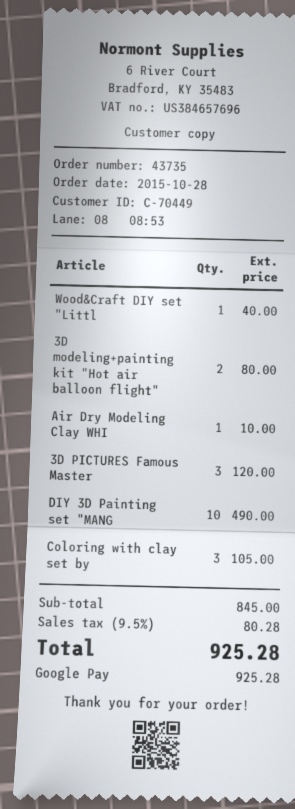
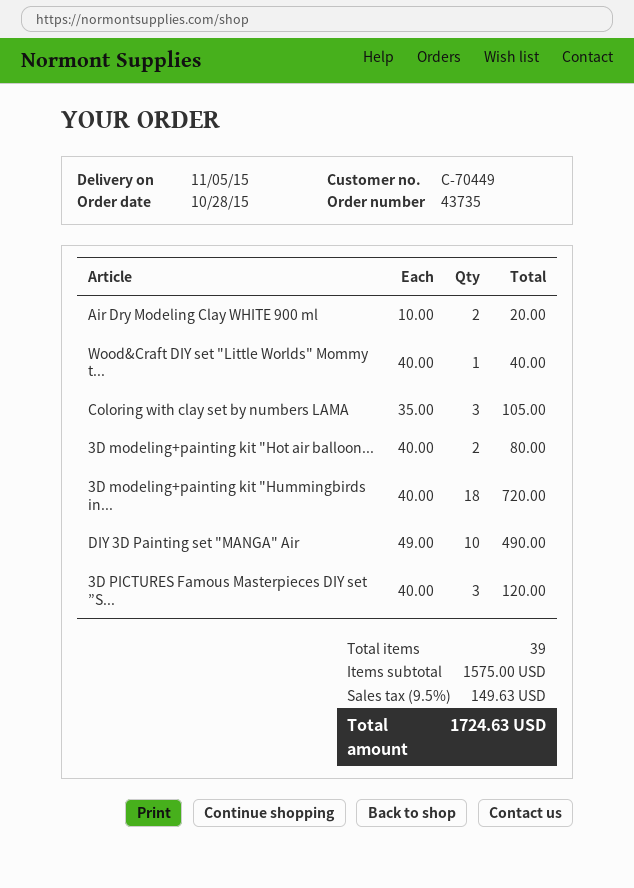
Air Dry Modeling Clay WHI: 1 for 10.00 -> 2 for 20.00
3D modeling+painting kit "Hummingbirds in...: none -> 18 for 720.00
subtotal: 845.00 -> 1575.00
tax: 9.5% = 80.28 -> 9.5% = 149.63
total: 925.28 -> 1724.63

